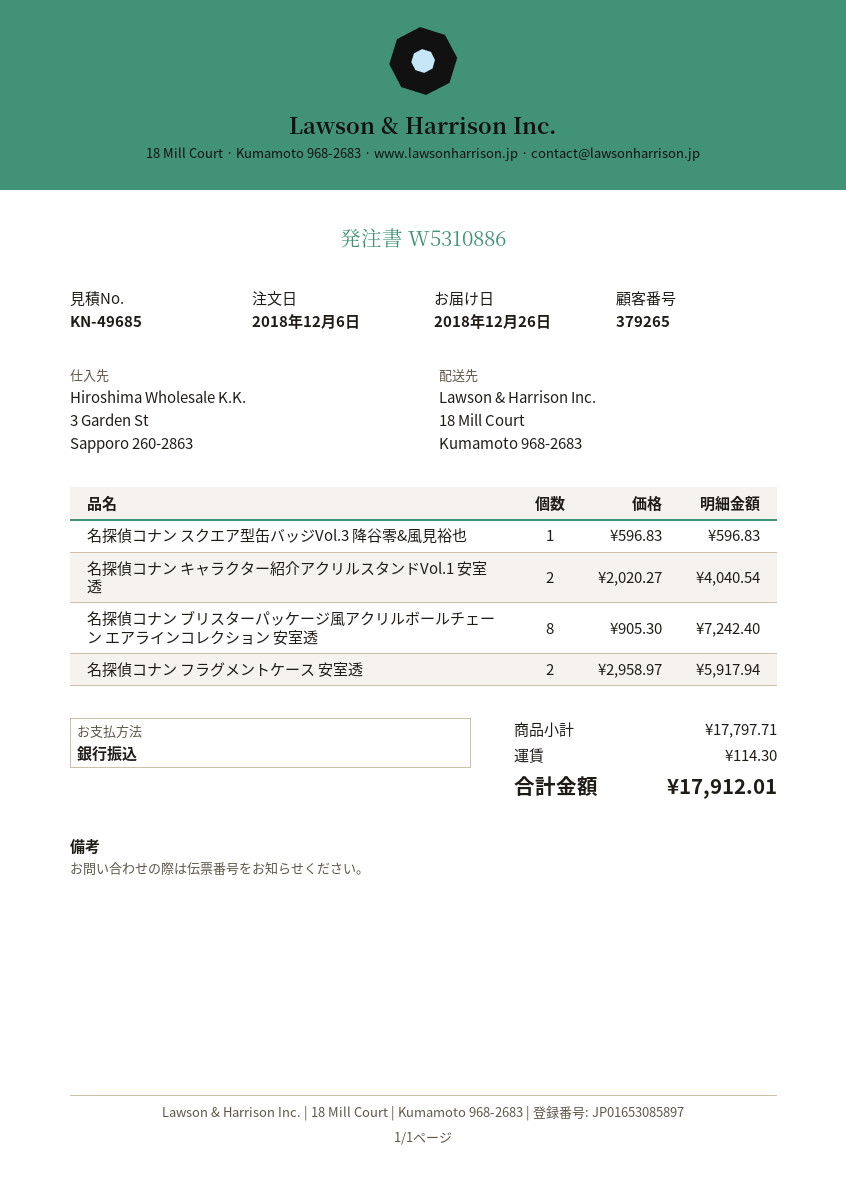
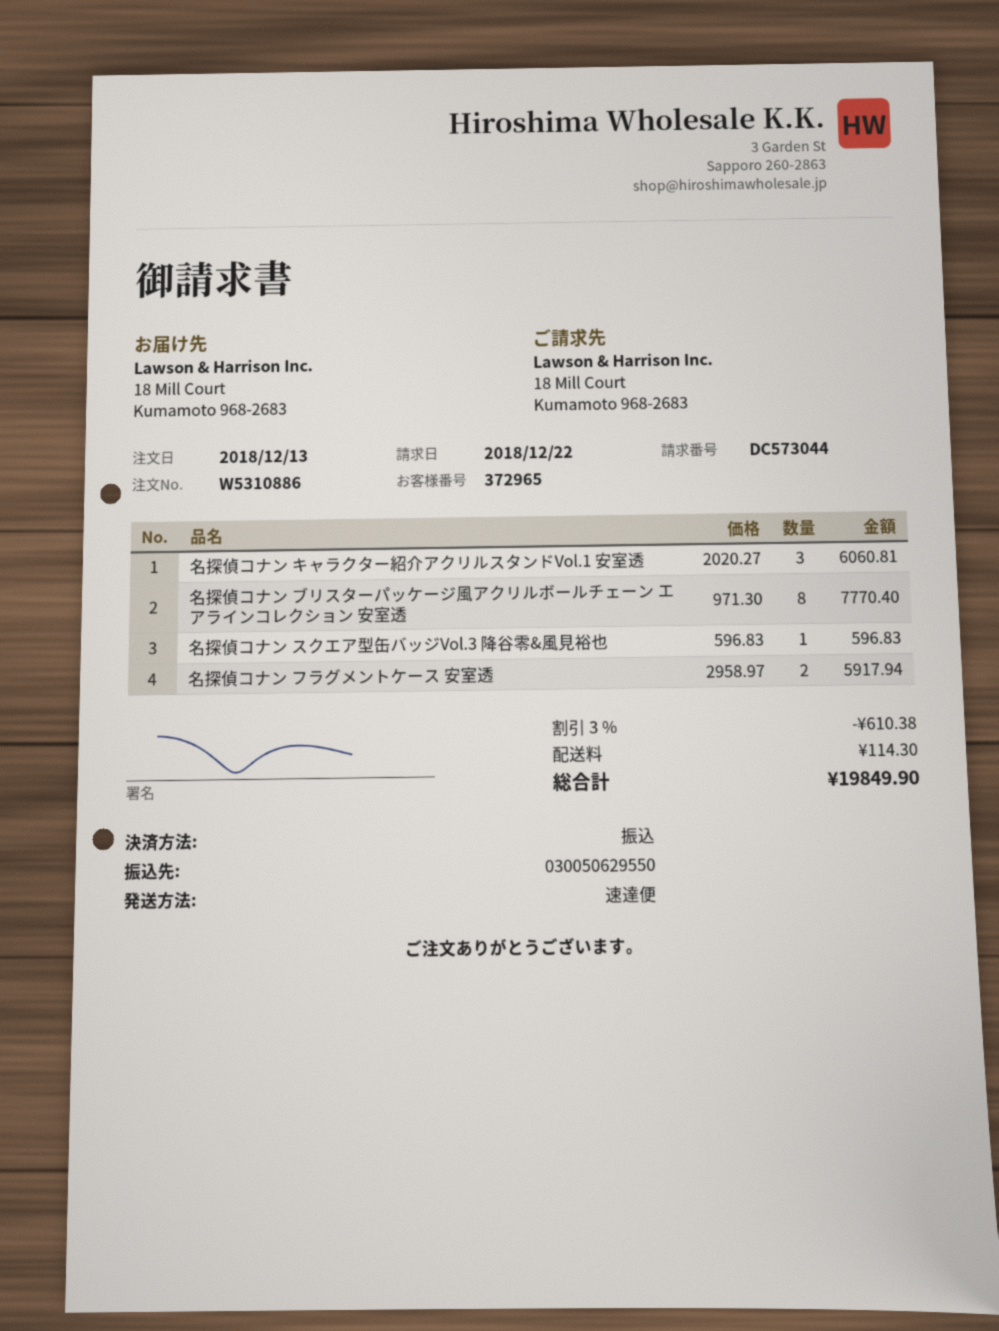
order date: 2018-12-06 -> 2018-12-13
customer number: 379265 -> 372965
名探偵コナン キャラクター紹介アクリルスタンドVol.1 安室透: 2 x 2020.27 = 4040.54 -> 3 x 2020.27 = 6060.81
名探偵コナン ブリスターパッケージ風アクリルボールチェーン エアラインコレクション 安室透: 8 x 905.30 = 7242.40 -> 8 x 971.30 = 7770.40
discount: none -> 3% = 610.38
total: 17912.01 -> 19849.90

